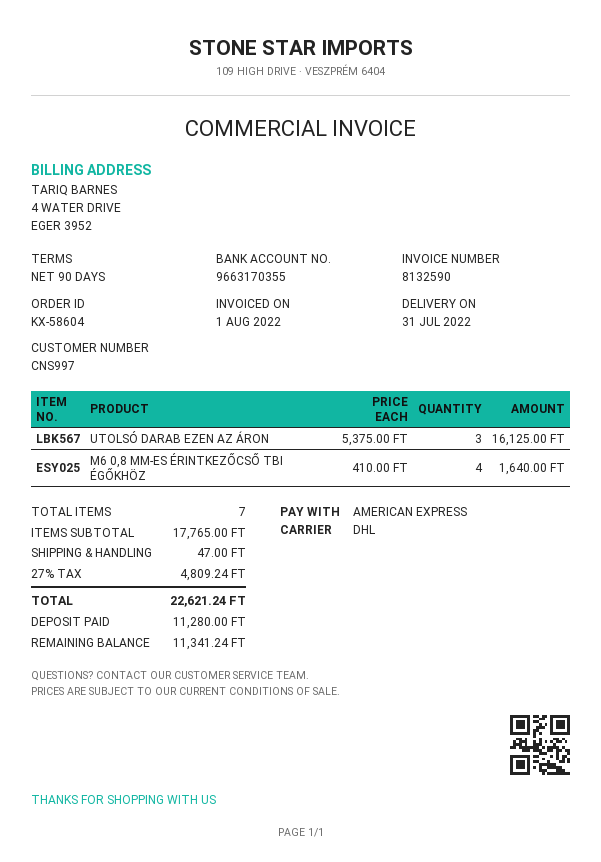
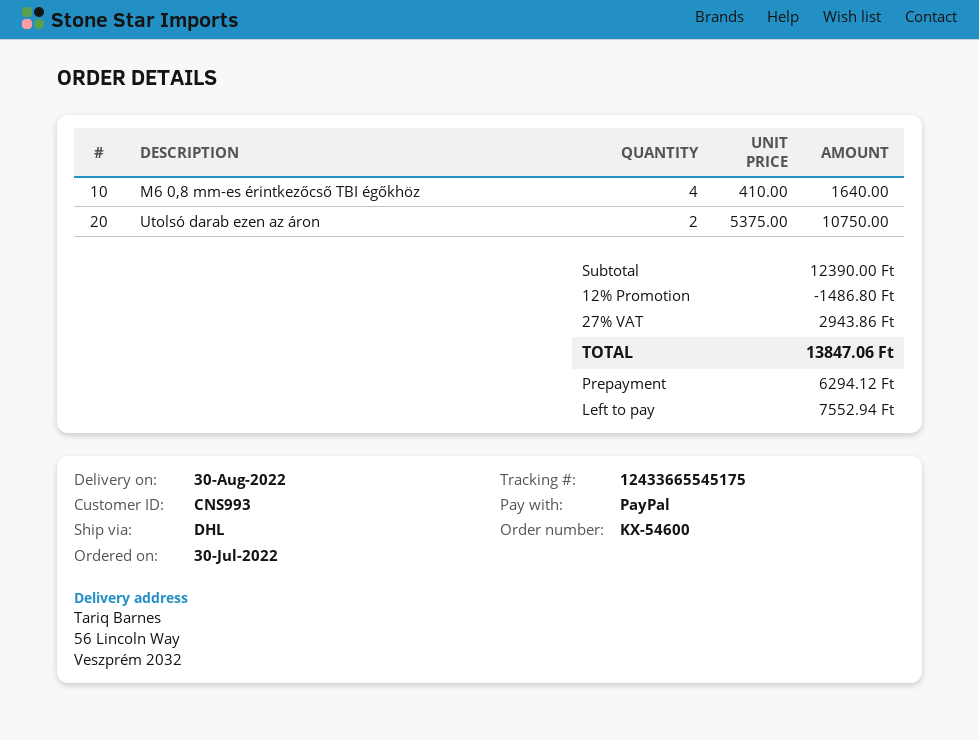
order number: KX-58604 -> KX-54600
delivery date: 2022-07-31 -> 2022-08-30
customer number: CNS997 -> CNS993
payment method: American Express -> PayPal
UTOLSÓ DARAB EZEN AZ ÁRON: 3 x 5375.00 = 16125.00 -> 2 x 5375.00 = 10750.00
subtotal: 17765.00 -> 12390.00
discount: none -> 12% = 1486.80
shipping: 47.00 -> none
tax: 27% = 4809.24 -> 27% = 2943.86
total: 22621.24 -> 13847.06
deposit: 11280.00 -> 6294.12
balance: 11341.24 -> 7552.94

